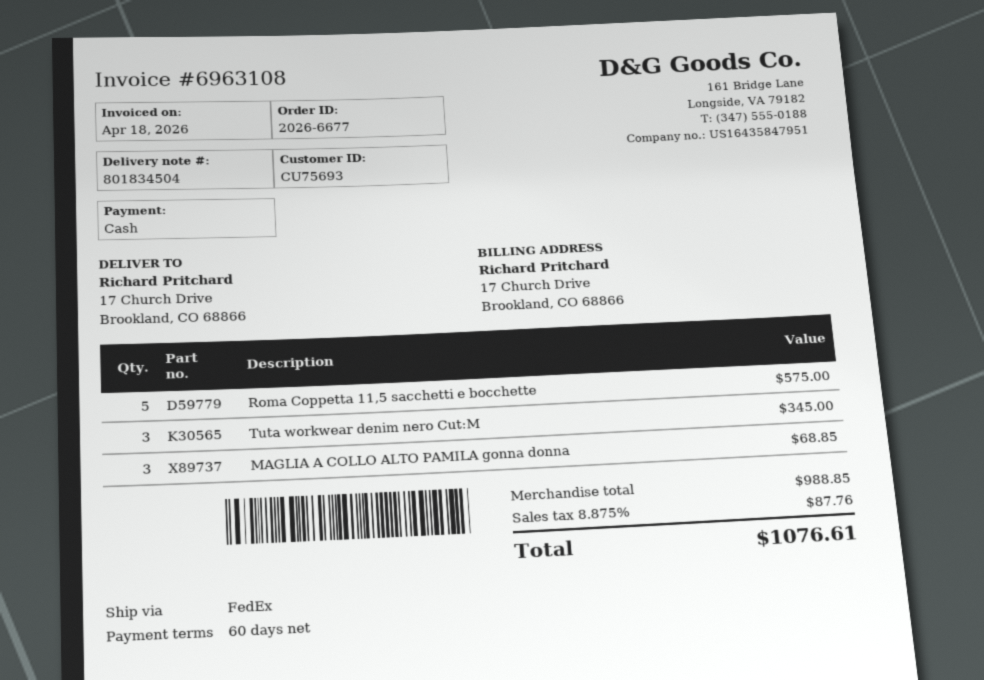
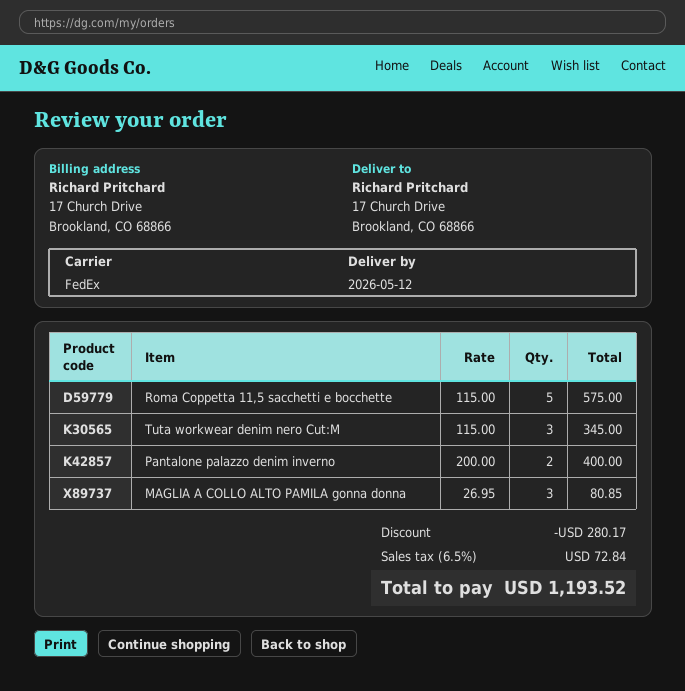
MAGLIA A COLLO ALTO PAMILA gonna donna: 3 for 68.85 -> 3 for 80.85
Pantalone palazzo denim inverno: none -> 2 for 400.00
discount: none -> 280.17
tax: 8.875% = 87.76 -> 6.5% = 72.84
total: 1076.61 -> 1193.52

